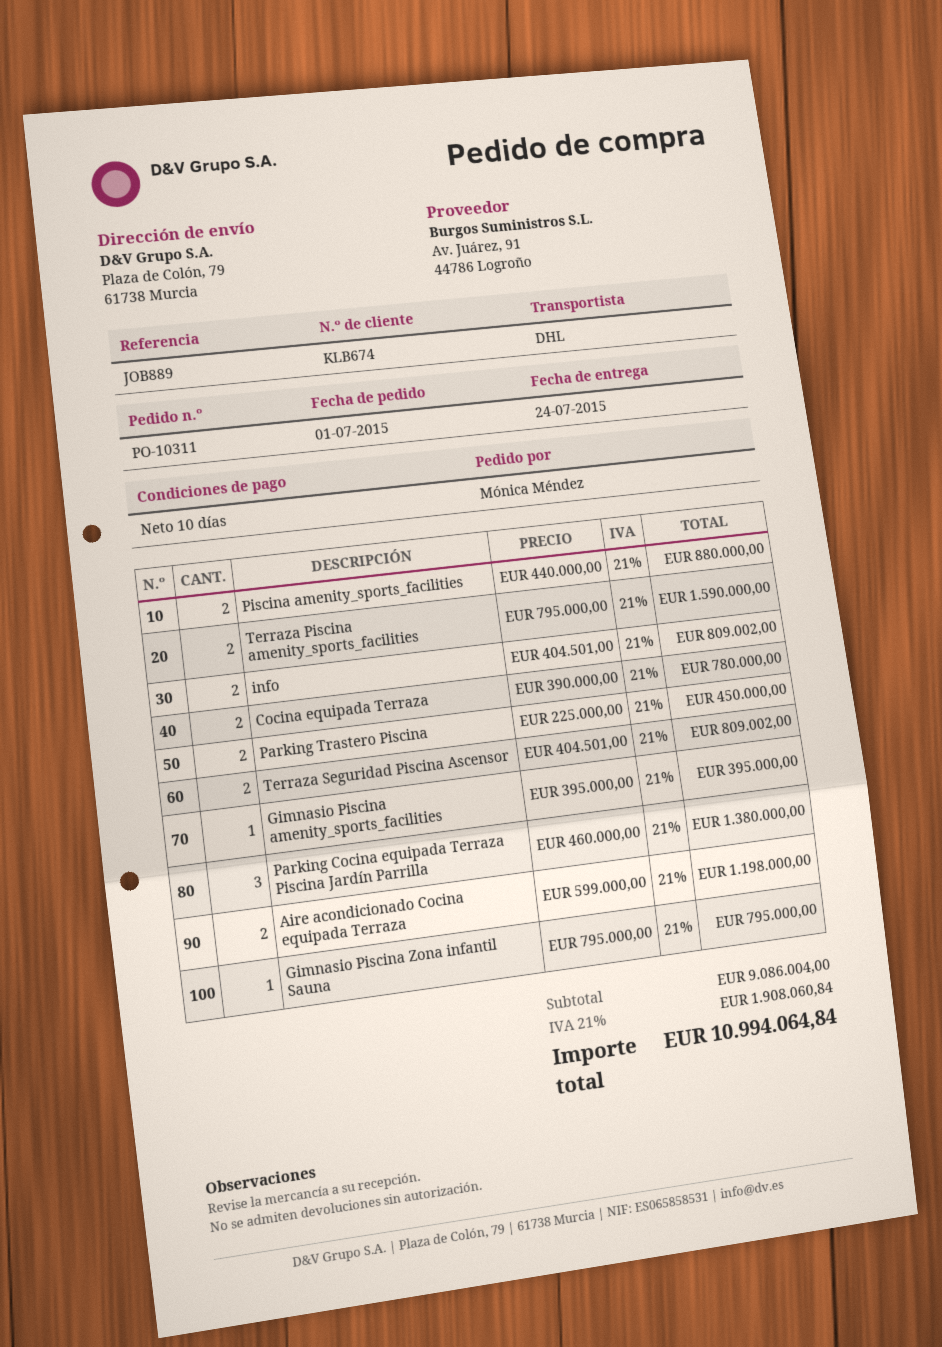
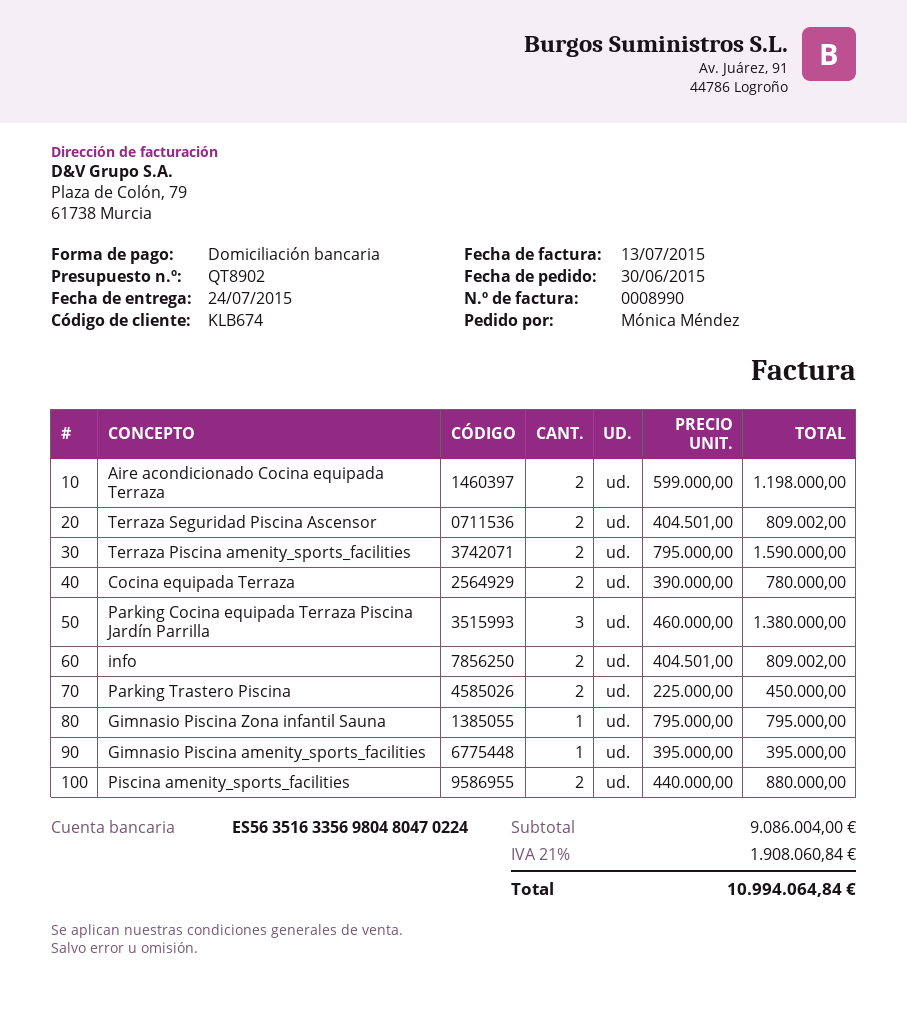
order date: 2015-07-01 -> 2015-06-30

